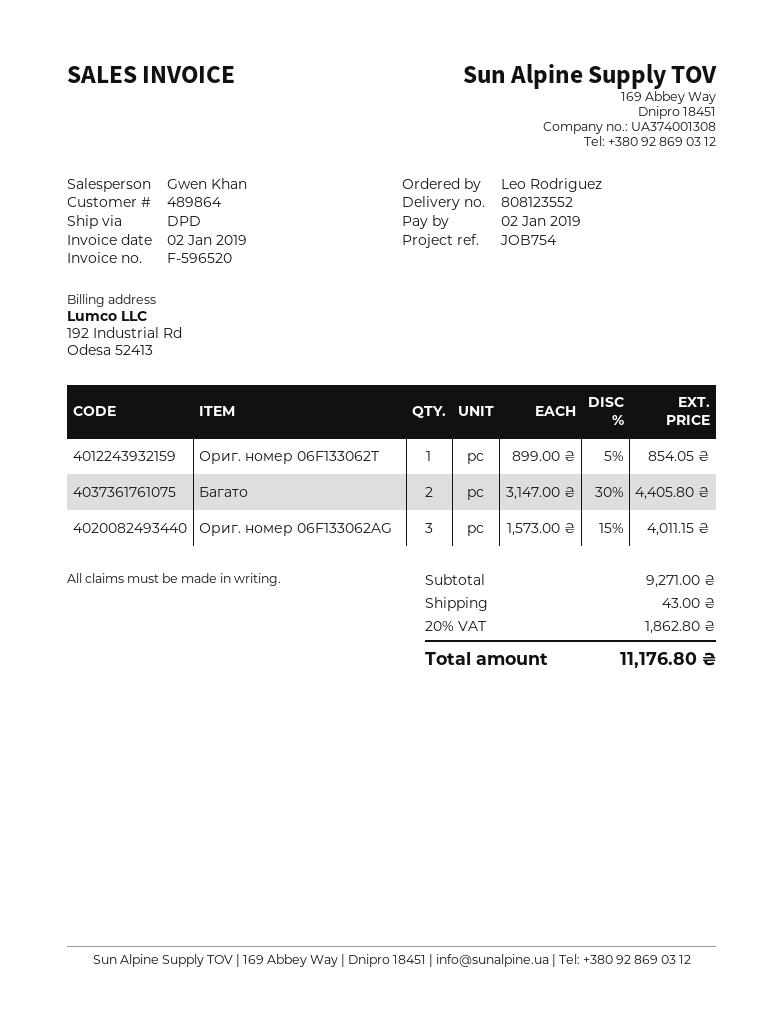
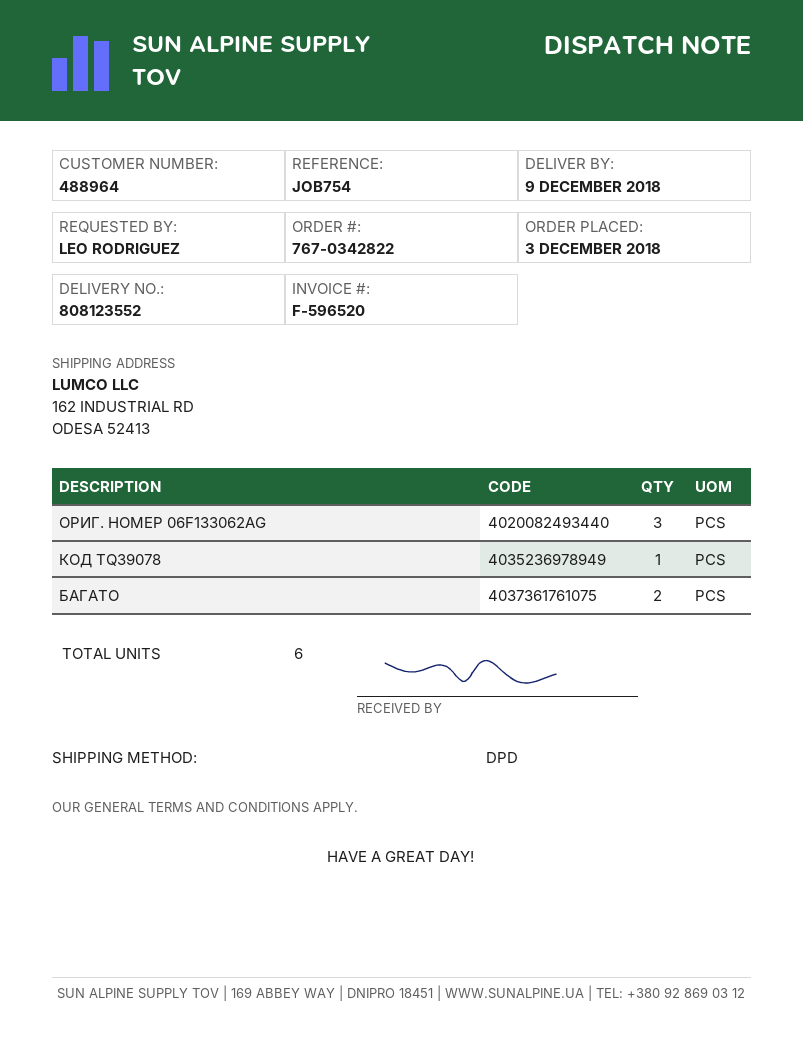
customer number: 489864 -> 488964
Ориг. номер 06F133062T: 1 -> none
КОД TQ39078: none -> 1

